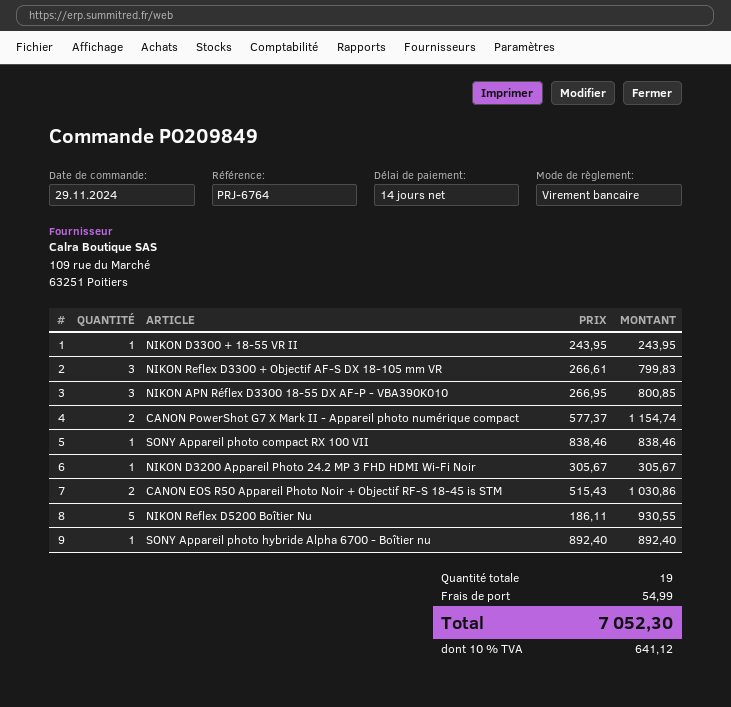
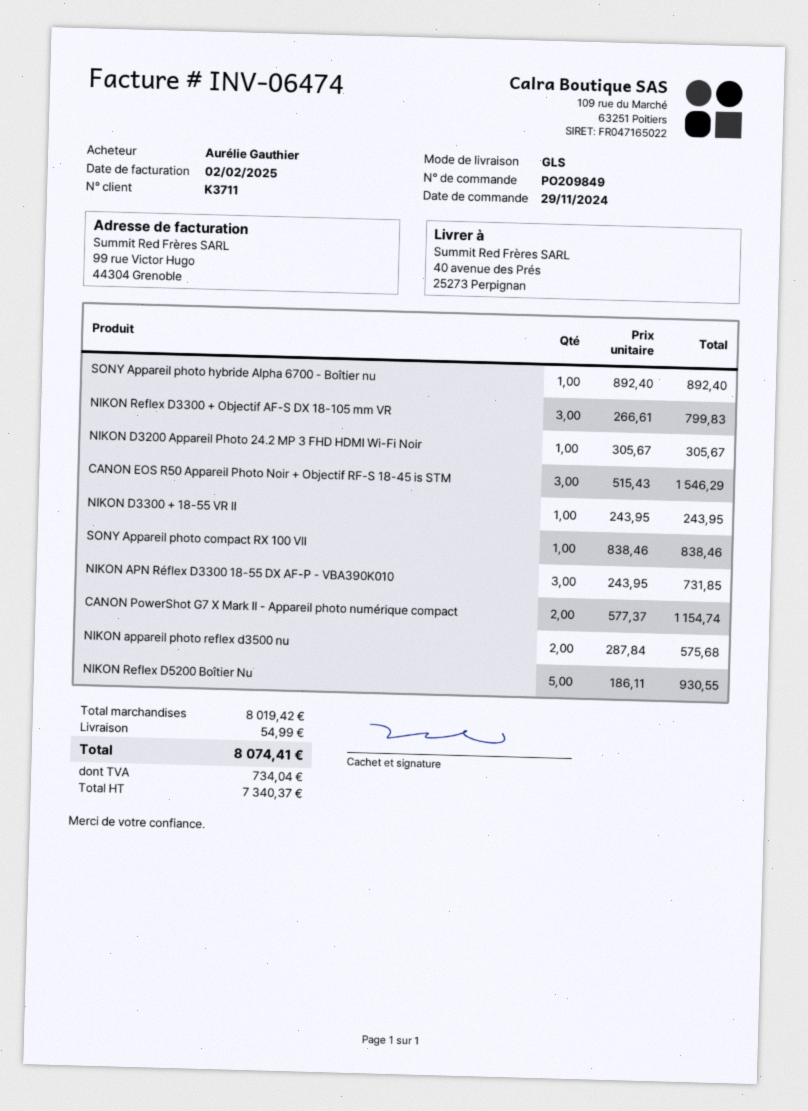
NIKON APN Réflex D3300 18-55 DX AF-P - VBA390K010: 3 x 266.95 = 800.85 -> 3 x 243.95 = 731.85
CANON EOS R50 Appareil Photo Noir + Objectif RF-S 18-45 is STM: 2 x 515.43 = 1030.86 -> 3 x 515.43 = 1546.29
NIKON appareil photo reflex d3500 nu: none -> 2 x 287.84 = 575.68
tax: 641.12 -> 734.04
total: 7052.30 -> 8074.41

